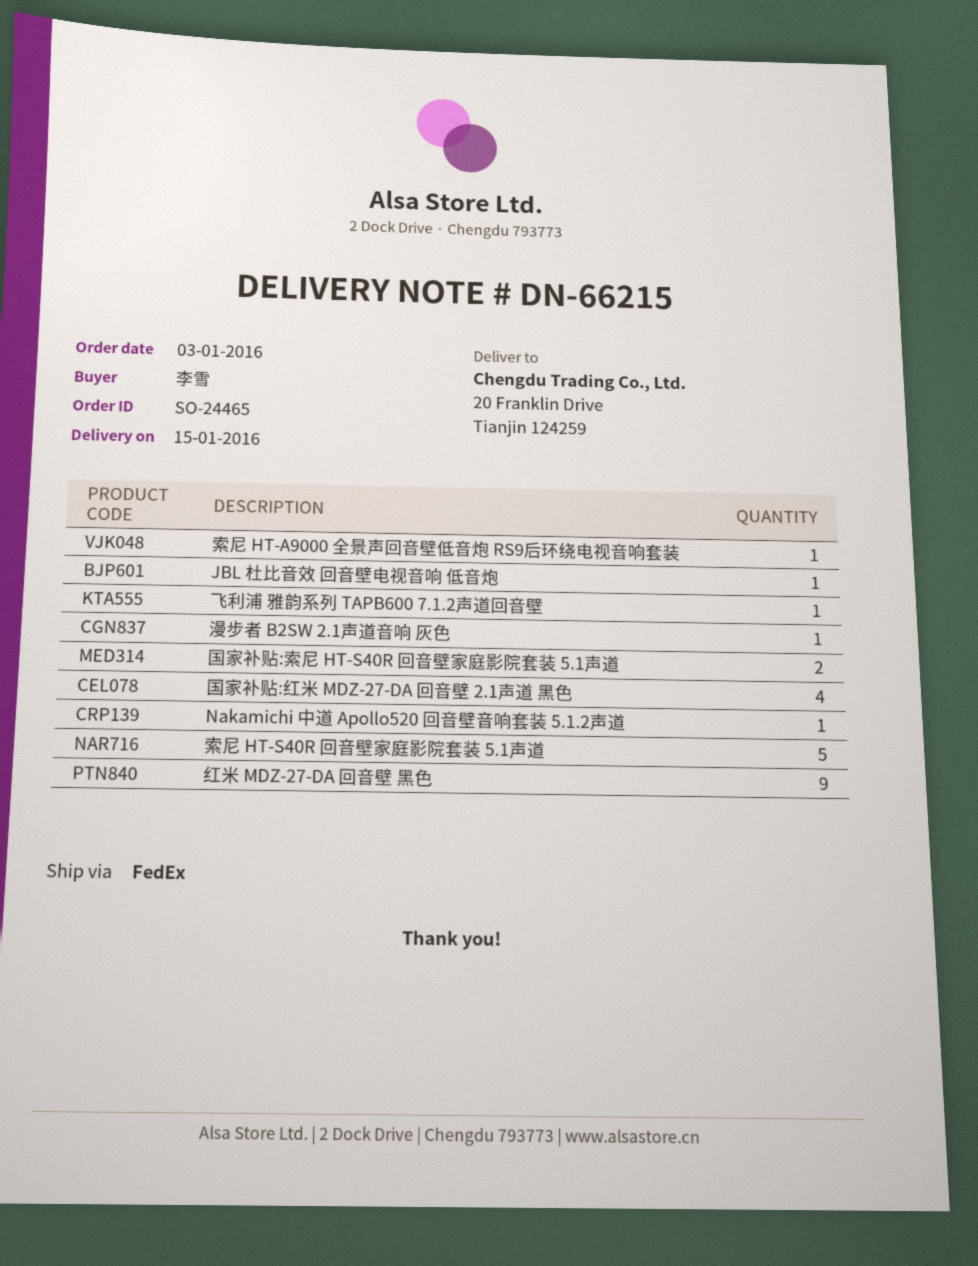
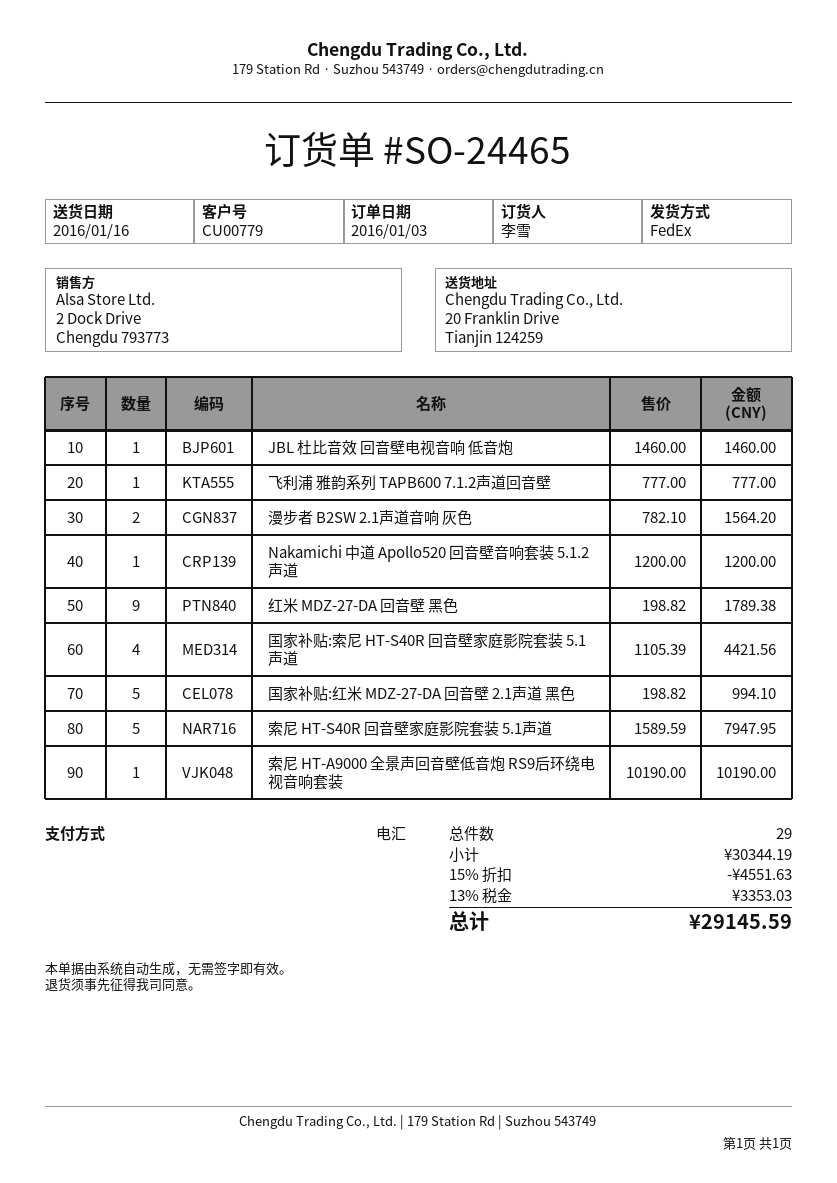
delivery date: 2016-01-15 -> 2016-01-16
漫步者 B2SW 2.1声道音响 灰色: 1 -> 2
国家补贴:索尼 HT-S40R 回音壁家庭影院套装 5.1声道: 2 -> 4
国家补贴:红米 MDZ-27-DA 回音壁 2.1声道 黑色: 4 -> 5

